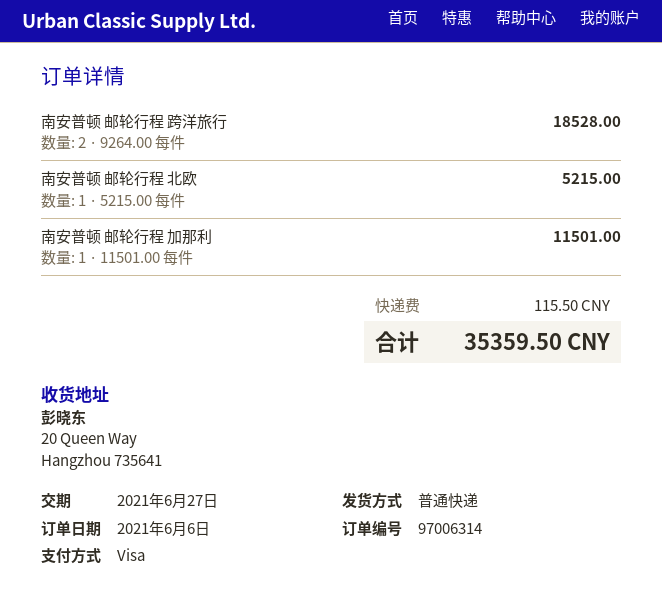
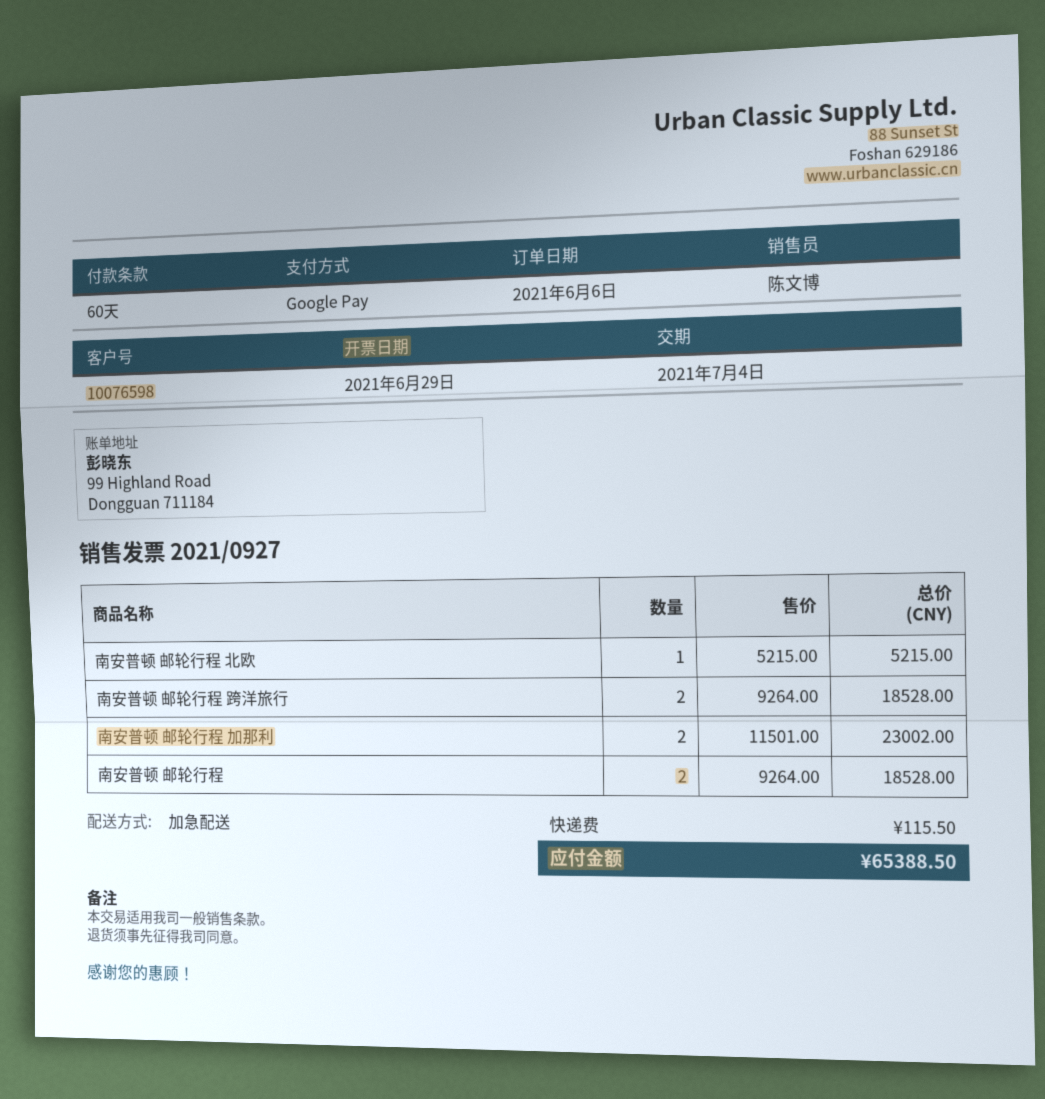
delivery date: 2021-06-27 -> 2021-07-04
payment method: Visa -> Google Pay
shipping method: standard -> express
南安普顿 邮轮行程 加那利: 1 x 11501.00 = 11501.00 -> 2 x 11501.00 = 23002.00
南安普顿 邮轮行程: none -> 2 x 9264.00 = 18528.00
total: 35359.50 -> 65388.50

